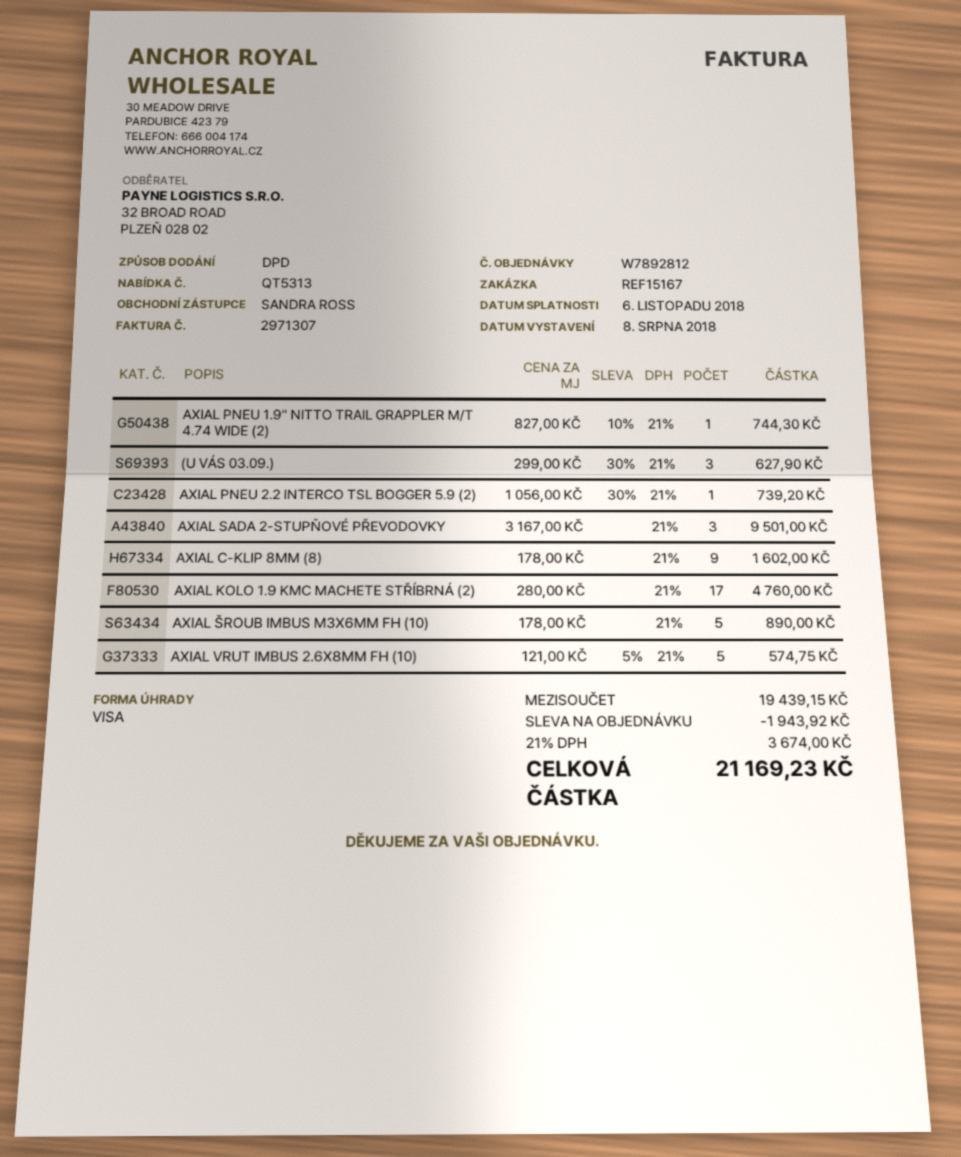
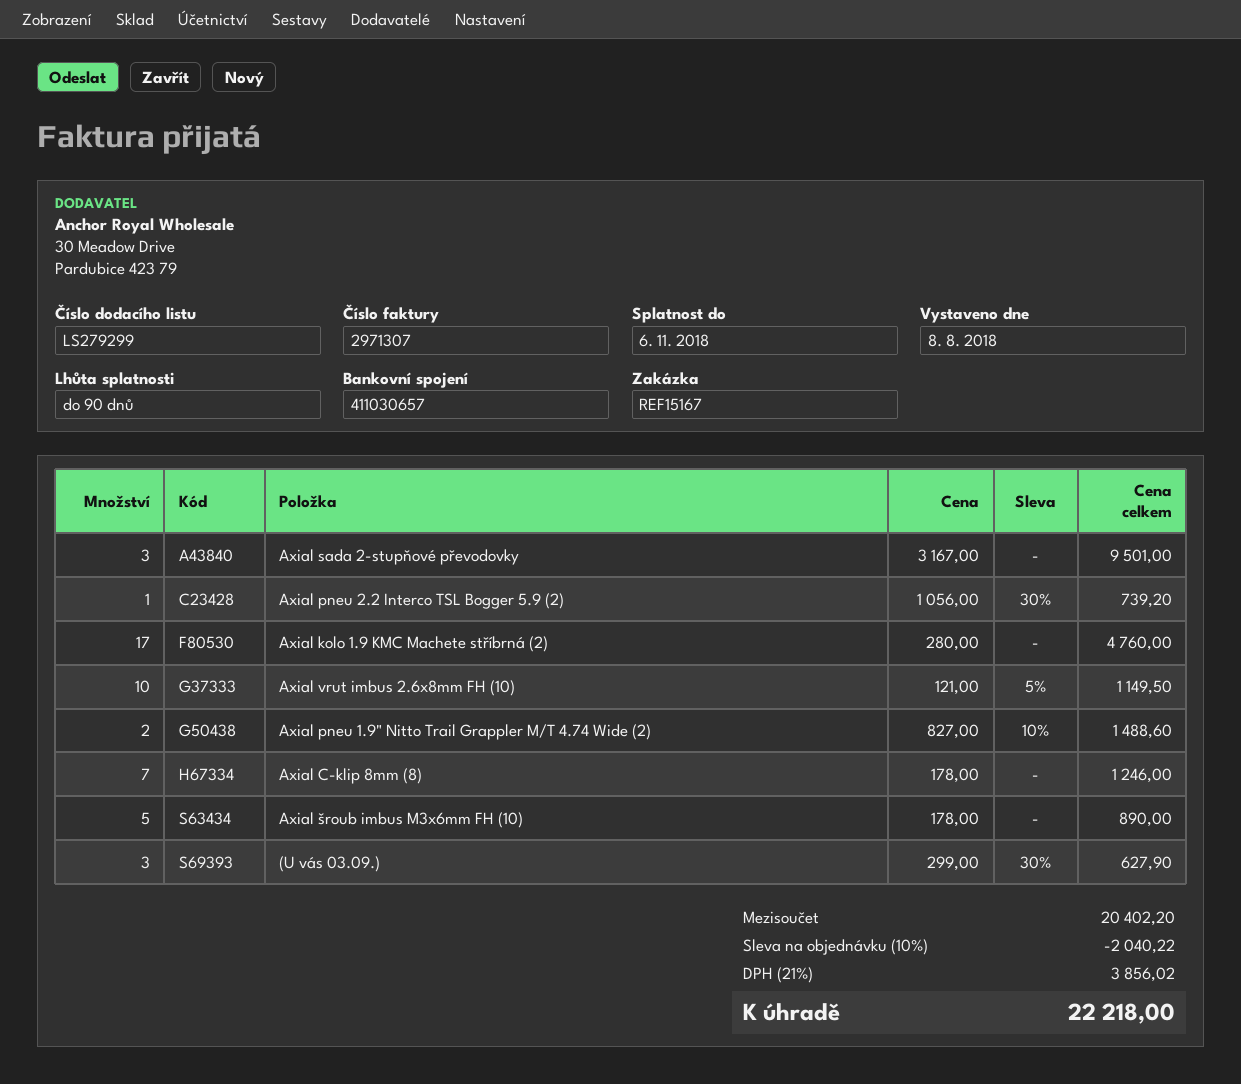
AXIAL PNEU 1.9" NITTO TRAIL GRAPPLER M/T 4.74 WIDE (2): 1 x 827.00 - 10% = 744.30 -> 2 x 827.00 - 10% = 1488.60
AXIAL C-KLIP 8MM (8): 9 x 178.00 = 1602.00 -> 7 x 178.00 = 1246.00
AXIAL VRUT IMBUS 2.6X8MM FH (10): 5 x 121.00 - 5% = 574.75 -> 10 x 121.00 - 5% = 1149.50
subtotal: 19439.15 -> 20402.20
discount: 1943.92 -> 2040.22
tax: 21% = 3674.00 -> 21% = 3856.02
total: 21169.23 -> 22218.00

